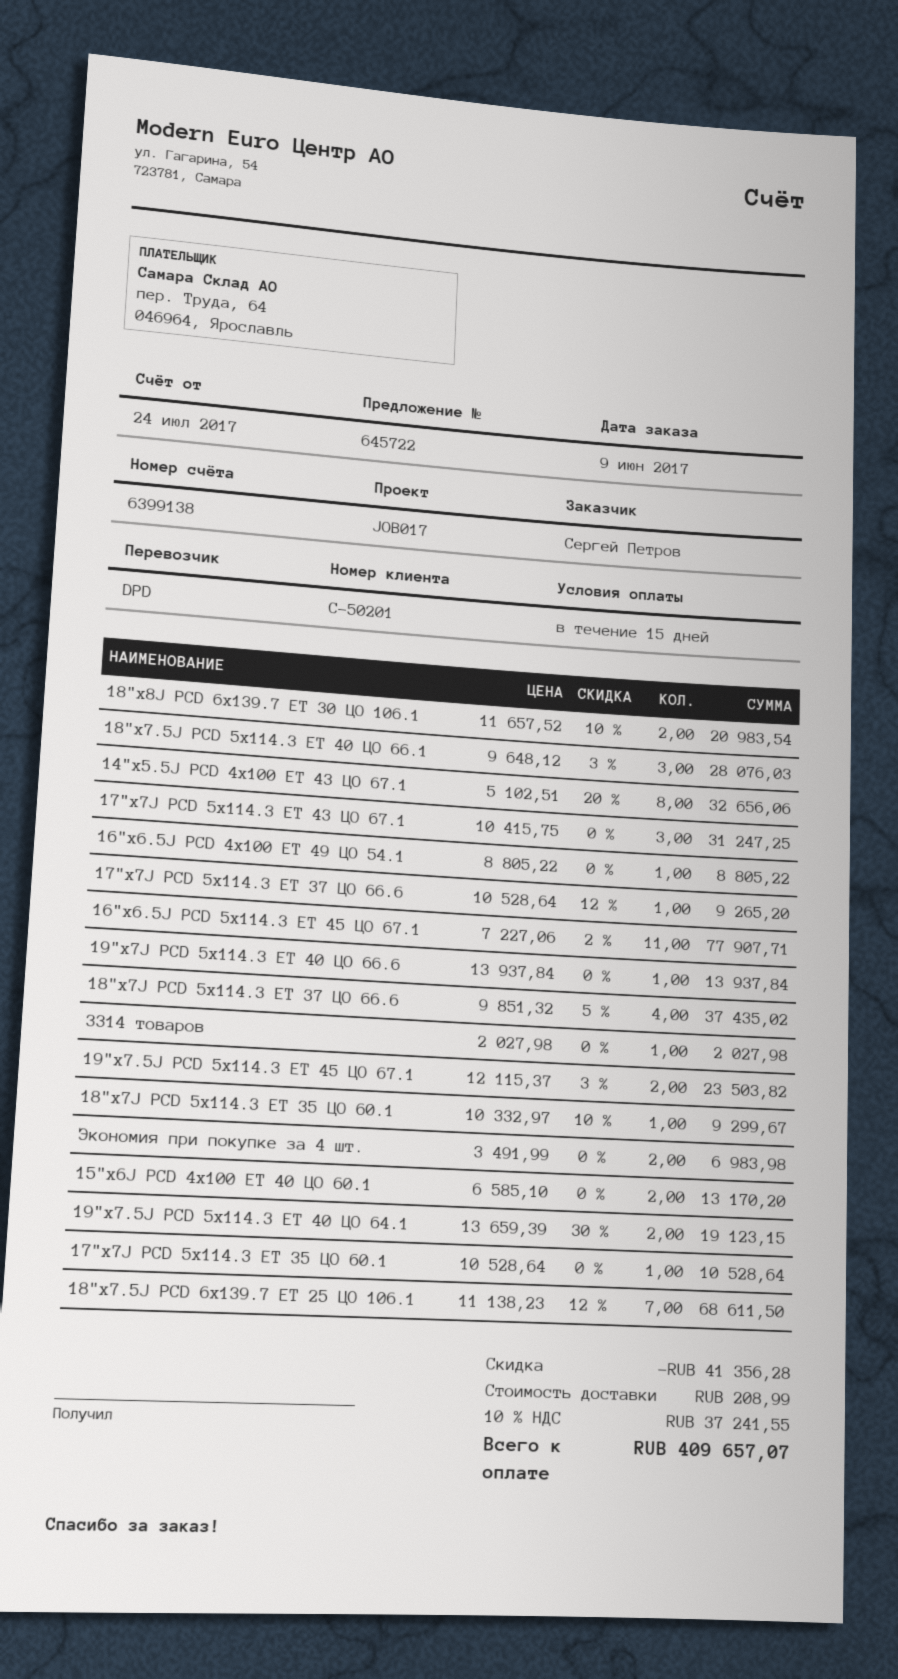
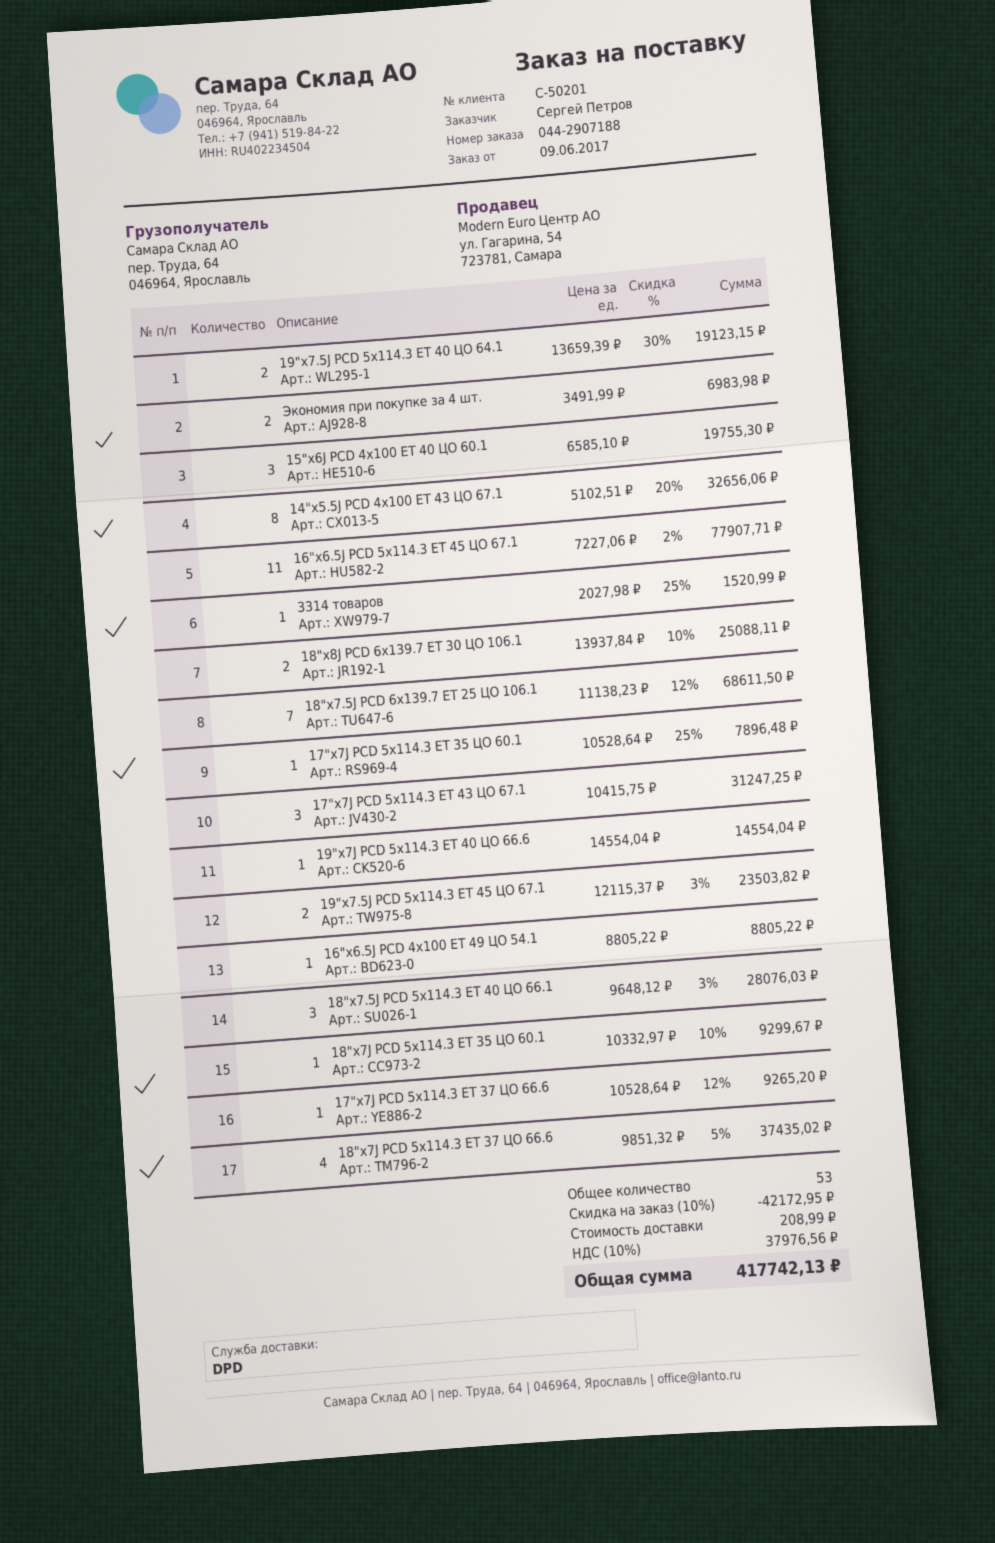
18"x8J PCD 6x139.7 ЕТ 30 ЦО 106.1: 2 x 11657.52 - 10% = 20983.54 -> 2 x 13937.84 - 10% = 25088.11
19"x7J PCD 5x114.3 ЕТ 40 ЦО 66.6: 1 x 13937.84 = 13937.84 -> 1 x 14554.04 = 14554.04
3314 товаров: 1 x 2027.98 = 2027.98 -> 1 x 2027.98 - 25% = 1520.99
15"x6J PCD 4x100 ЕТ 40 ЦО 60.1: 2 x 6585.10 = 13170.20 -> 3 x 6585.10 = 19755.30
17"x7J PCD 5x114.3 ЕТ 35 ЦО 60.1: 1 x 10528.64 = 10528.64 -> 1 x 10528.64 - 25% = 7896.48
discount: 41356.28 -> 42172.95
tax: 10% = 37241.55 -> 10% = 37976.56
total: 409657.07 -> 417742.13

